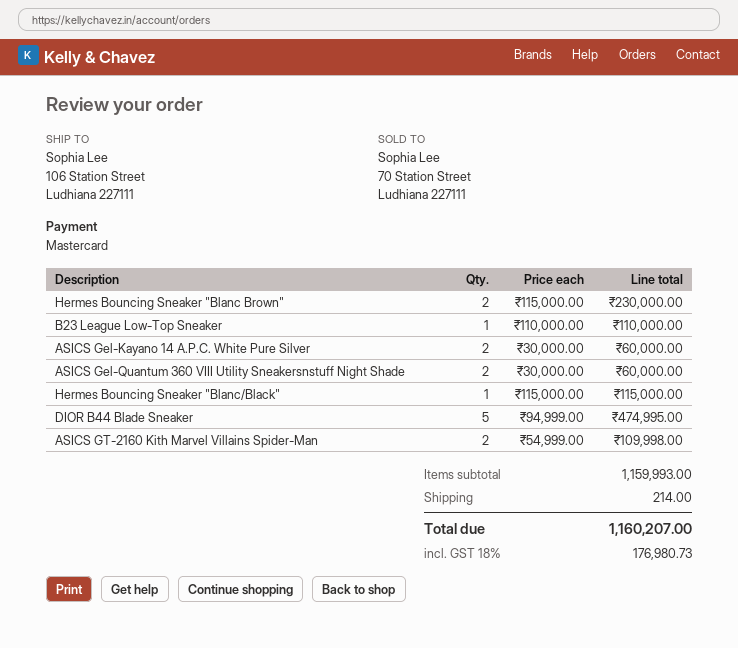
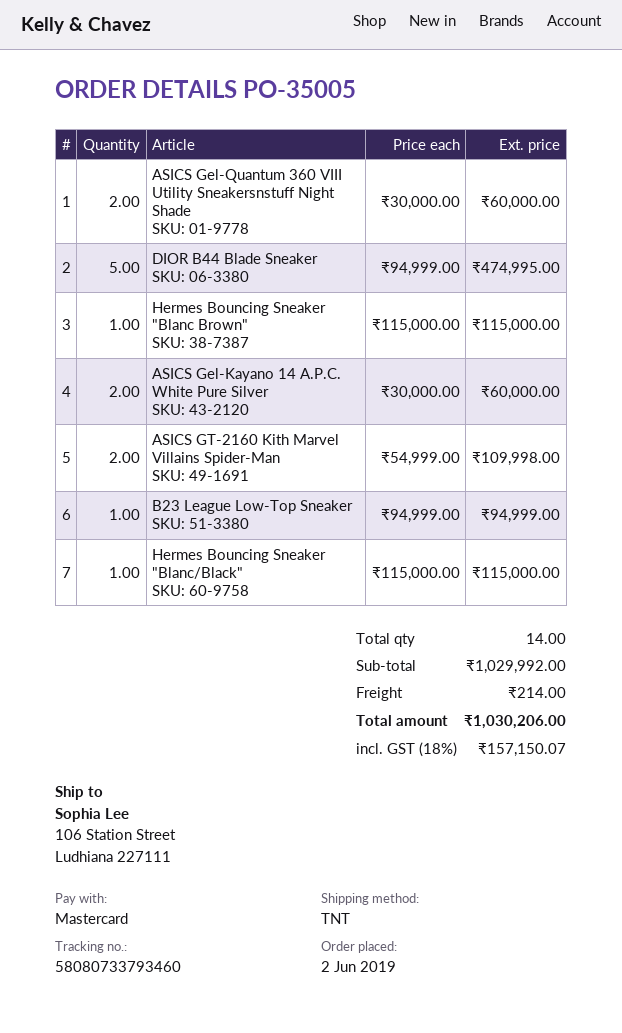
Hermes Bouncing Sneaker "Blanc Brown": 2 x 115000.00 = 230000.00 -> 1 x 115000.00 = 115000.00
B23 League Low-Top Sneaker: 1 x 110000.00 = 110000.00 -> 1 x 94999.00 = 94999.00
subtotal: 1159993.00 -> 1029992.00
tax: 18% = 176980.73 -> 18% = 157150.07
total: 1160207.00 -> 1030206.00

